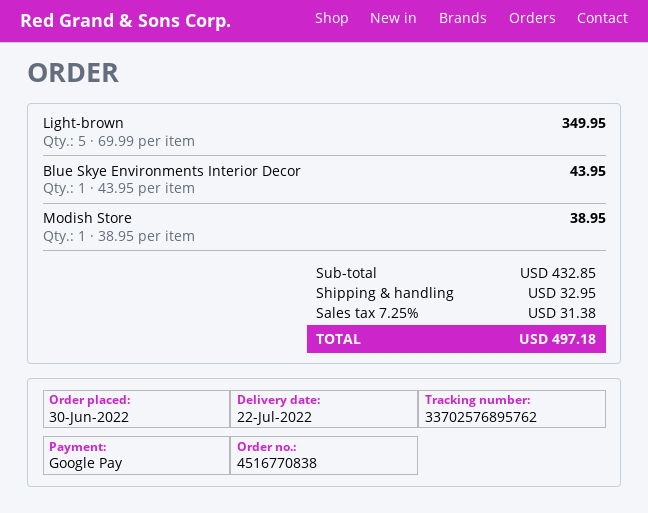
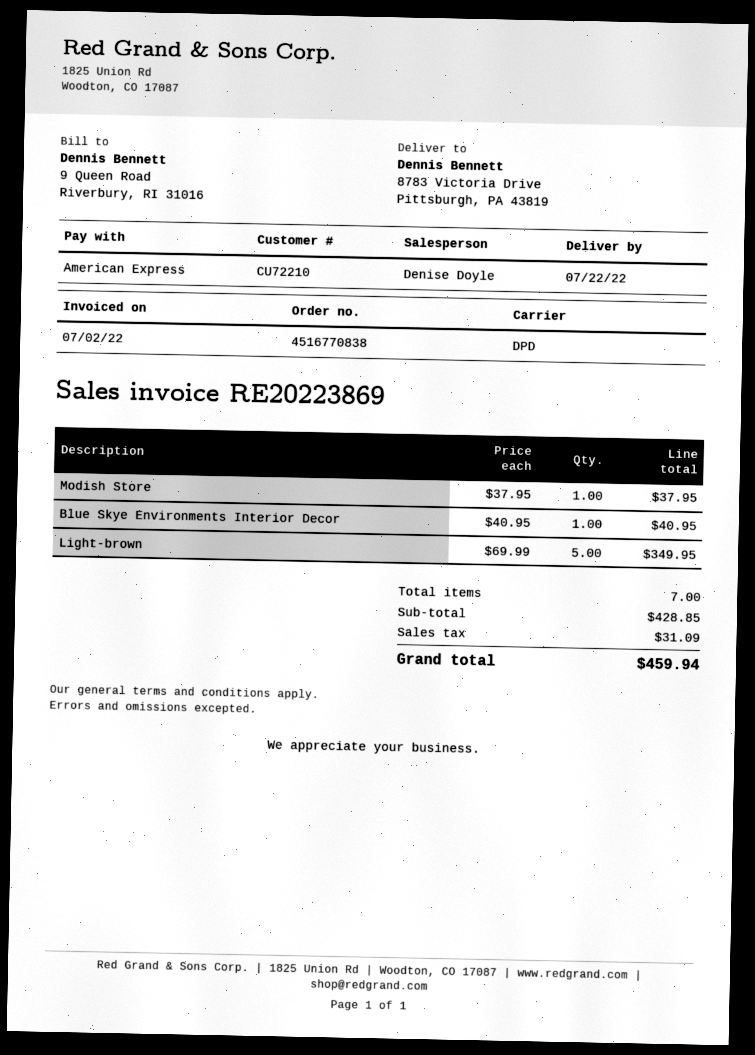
payment method: Google Pay -> American Express
Blue Skye Environments Interior Decor: 1 x 43.95 = 43.95 -> 1 x 40.95 = 40.95
Modish Store: 1 x 38.95 = 38.95 -> 1 x 37.95 = 37.95
subtotal: 432.85 -> 428.85
shipping: 32.95 -> none
tax: 31.38 -> 31.09
total: 497.18 -> 459.94

